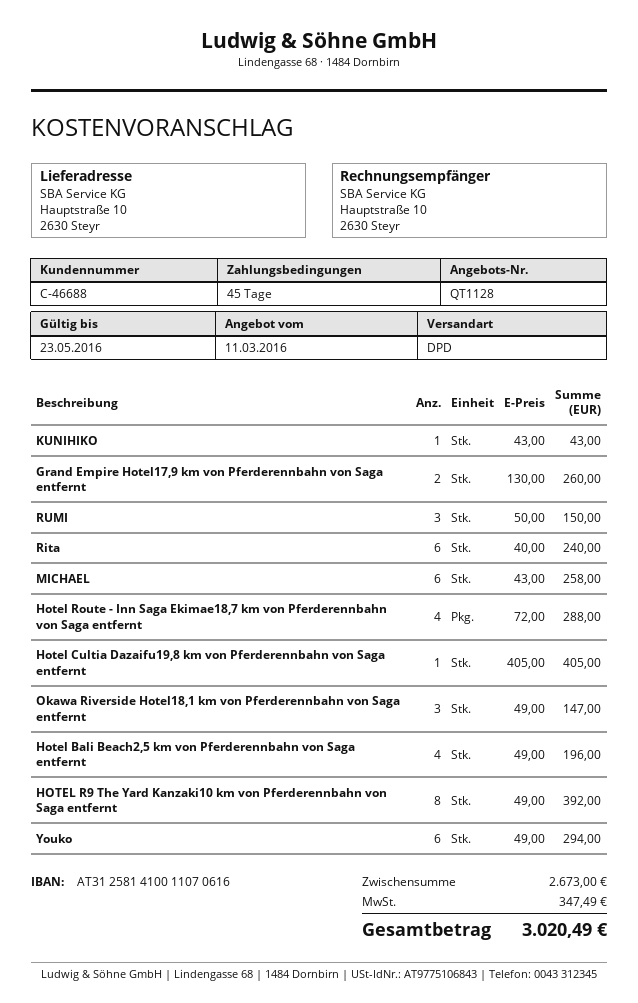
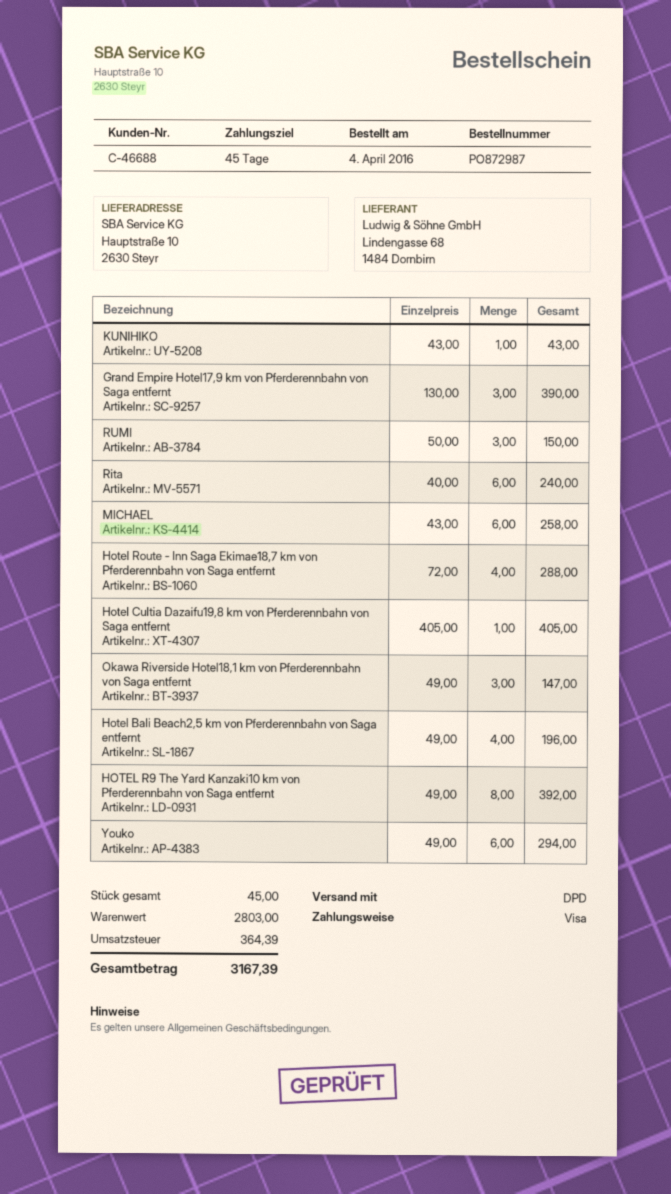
Grand Empire Hotel17,9 km von Pferderennbahn von Saga entfernt: 2 x 130.00 = 260.00 -> 3 x 130.00 = 390.00
subtotal: 2673.00 -> 2803.00
tax: 347.49 -> 364.39
total: 3020.49 -> 3167.39

